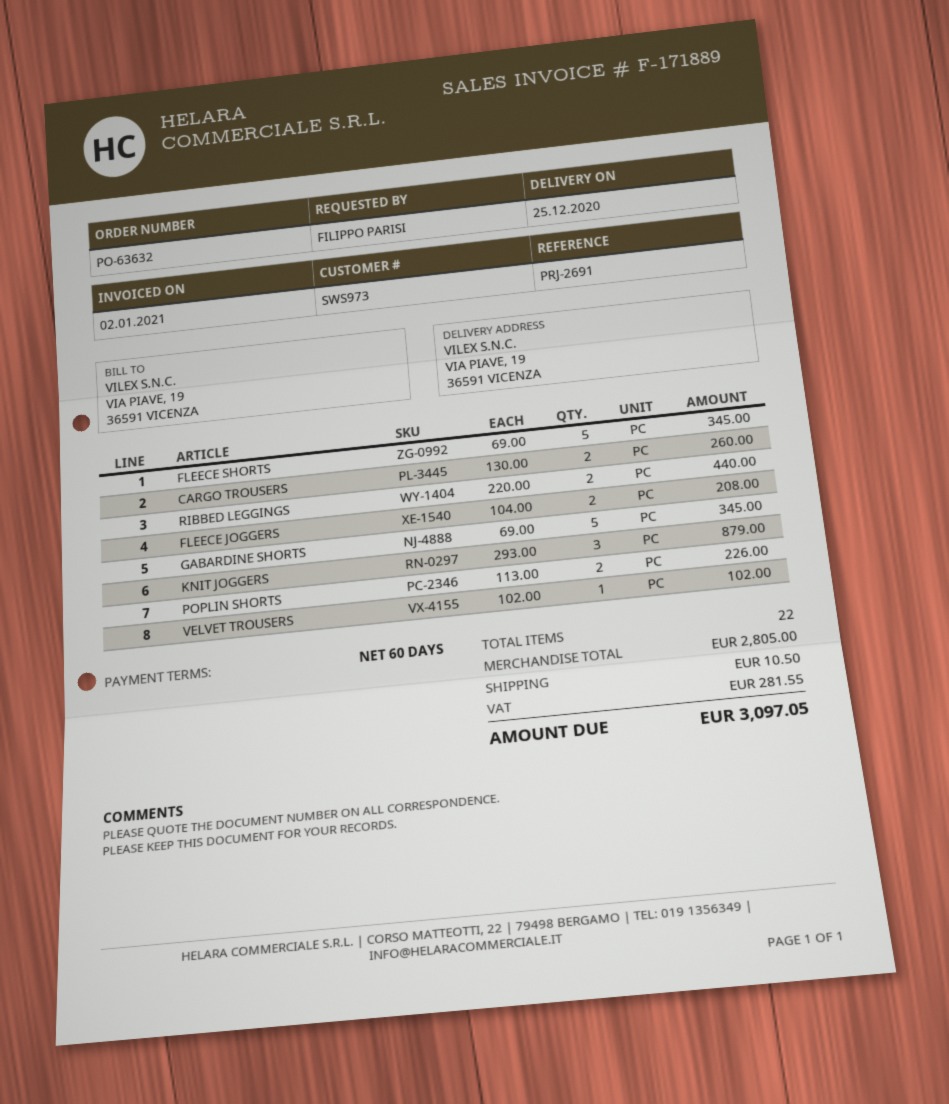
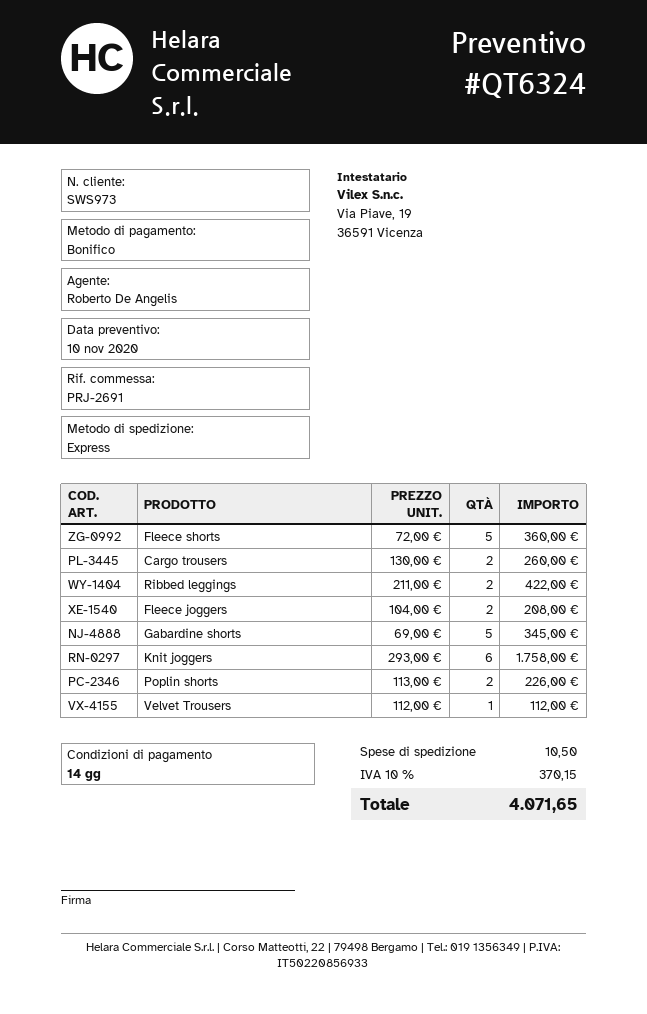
payment terms: 60 days -> 14 days
FLEECE SHORTS: 5 x 69.00 = 345.00 -> 5 x 72.00 = 360.00
RIBBED LEGGINGS: 2 x 220.00 = 440.00 -> 2 x 211.00 = 422.00
KNIT JOGGERS: 3 x 293.00 = 879.00 -> 6 x 293.00 = 1758.00
VELVET TROUSERS: 1 x 102.00 = 102.00 -> 1 x 112.00 = 112.00
tax: 281.55 -> 370.15
total: 3097.05 -> 4071.65

